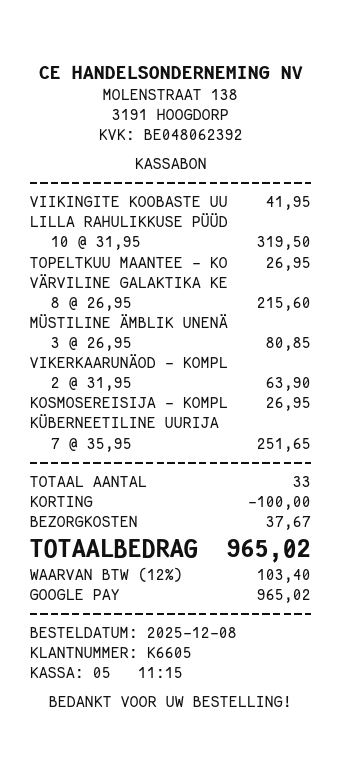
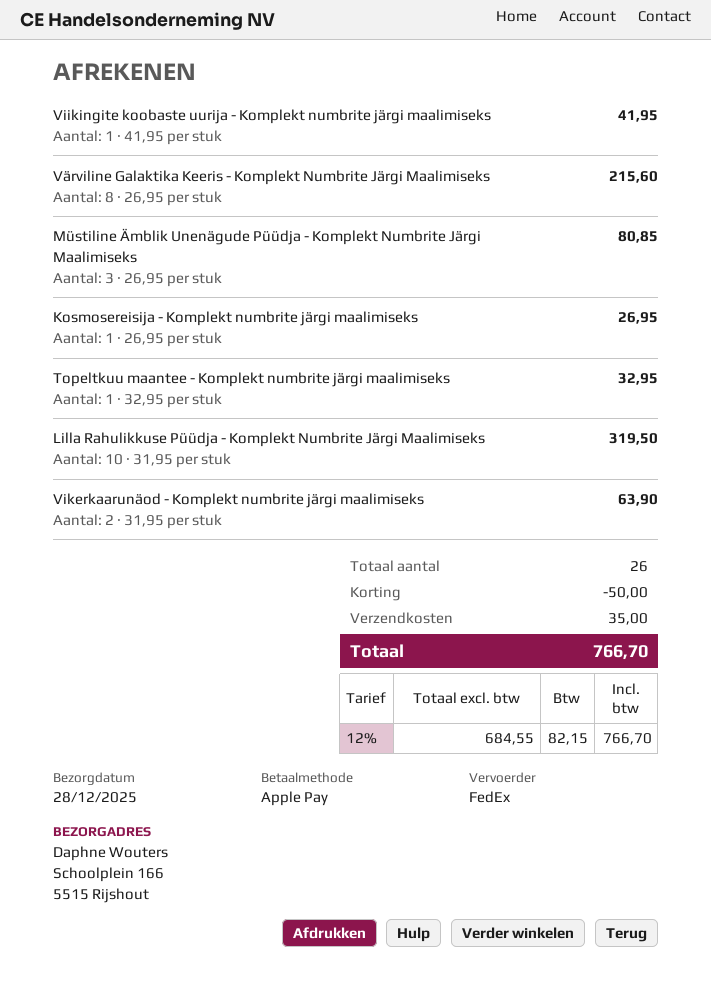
payment method: Google Pay -> Apple Pay
TOPELTKUU MAANTEE - KO: 1 x 26.95 = 26.95 -> 1 x 32.95 = 32.95
KÜBERNEETILINE UURIJA: 7 x 35.95 = 251.65 -> none
total quantity: 33 -> 26
discount: 100.00 -> 50.00
shipping: 37.67 -> 35.00
tax: 12% = 103.40 -> 12% = 82.15
total: 965.02 -> 766.70

